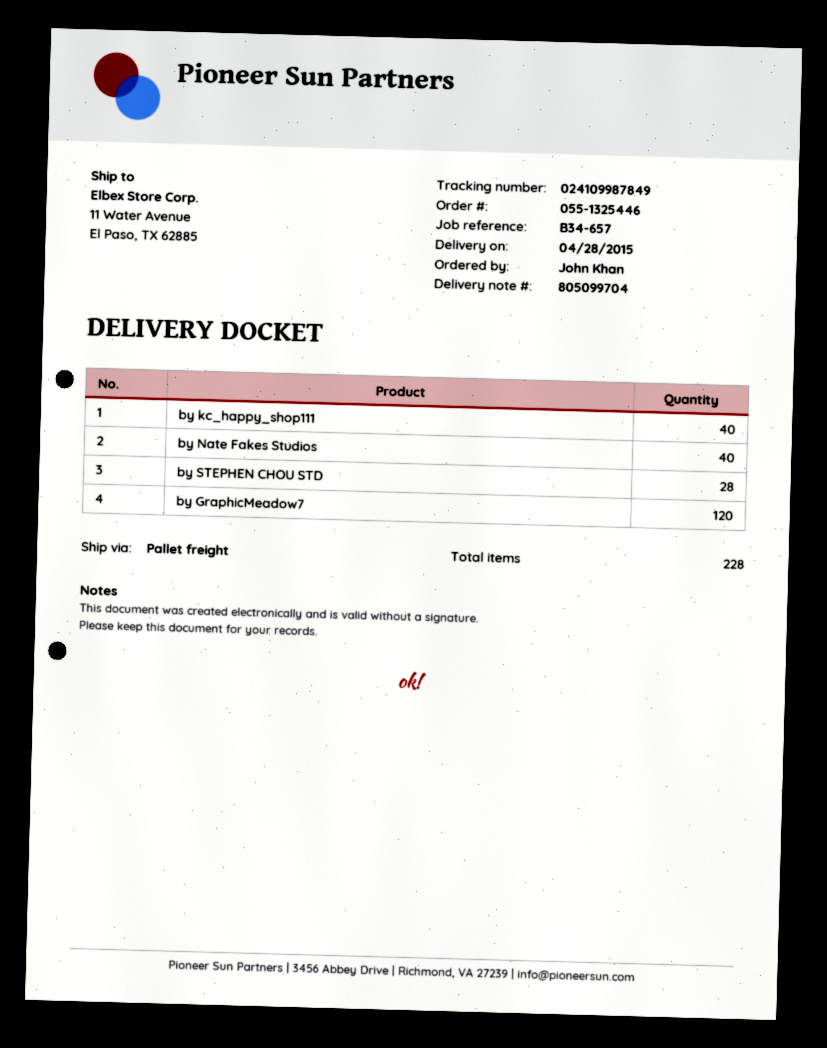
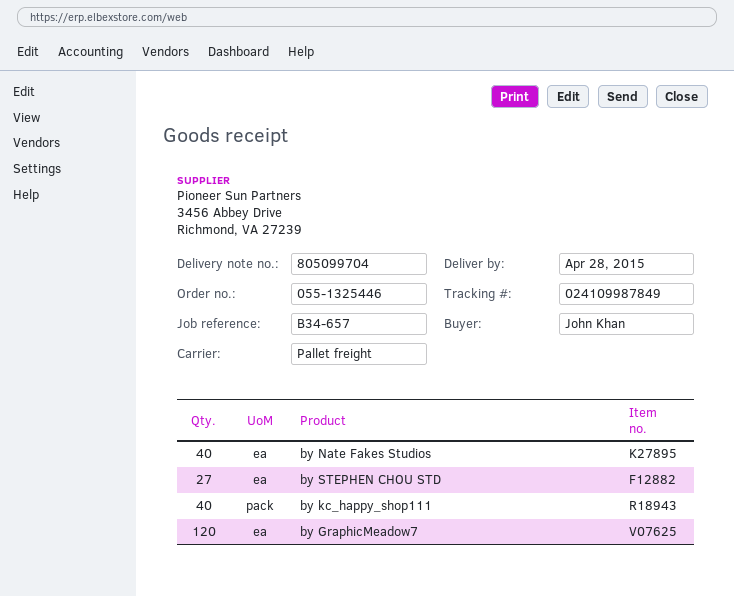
by STEPHEN CHOU STD: 28 -> 27

